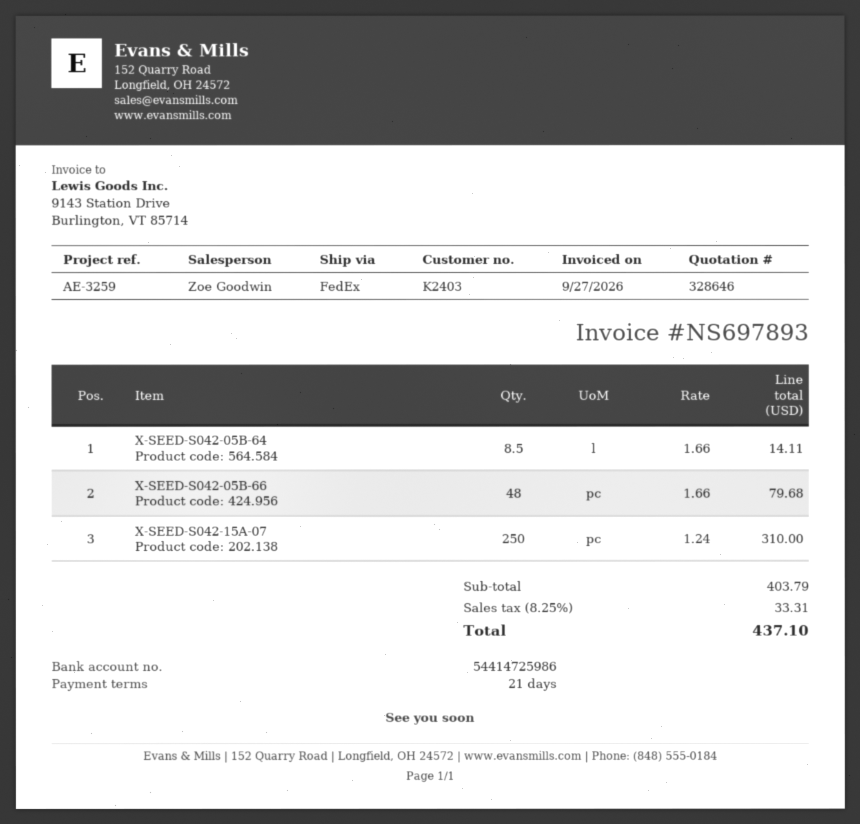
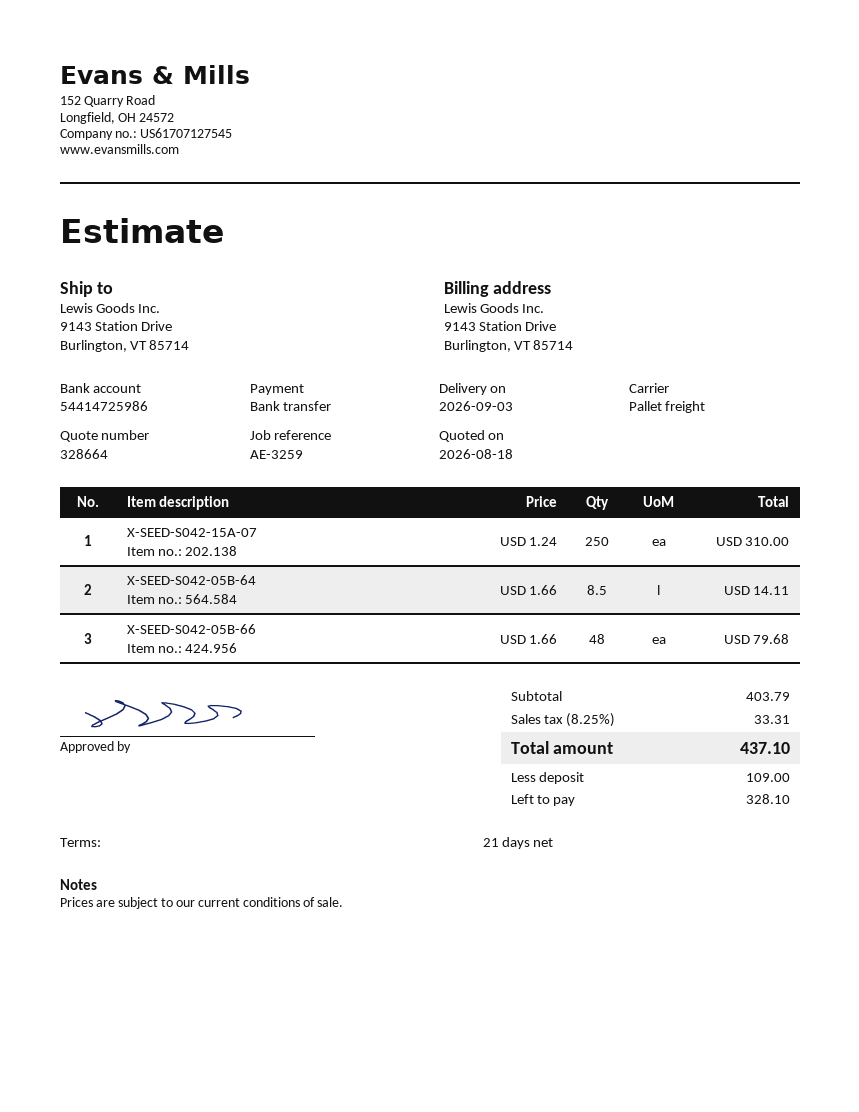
quote number: 328646 -> 328664
shipping method: FedEx -> pallet freight

